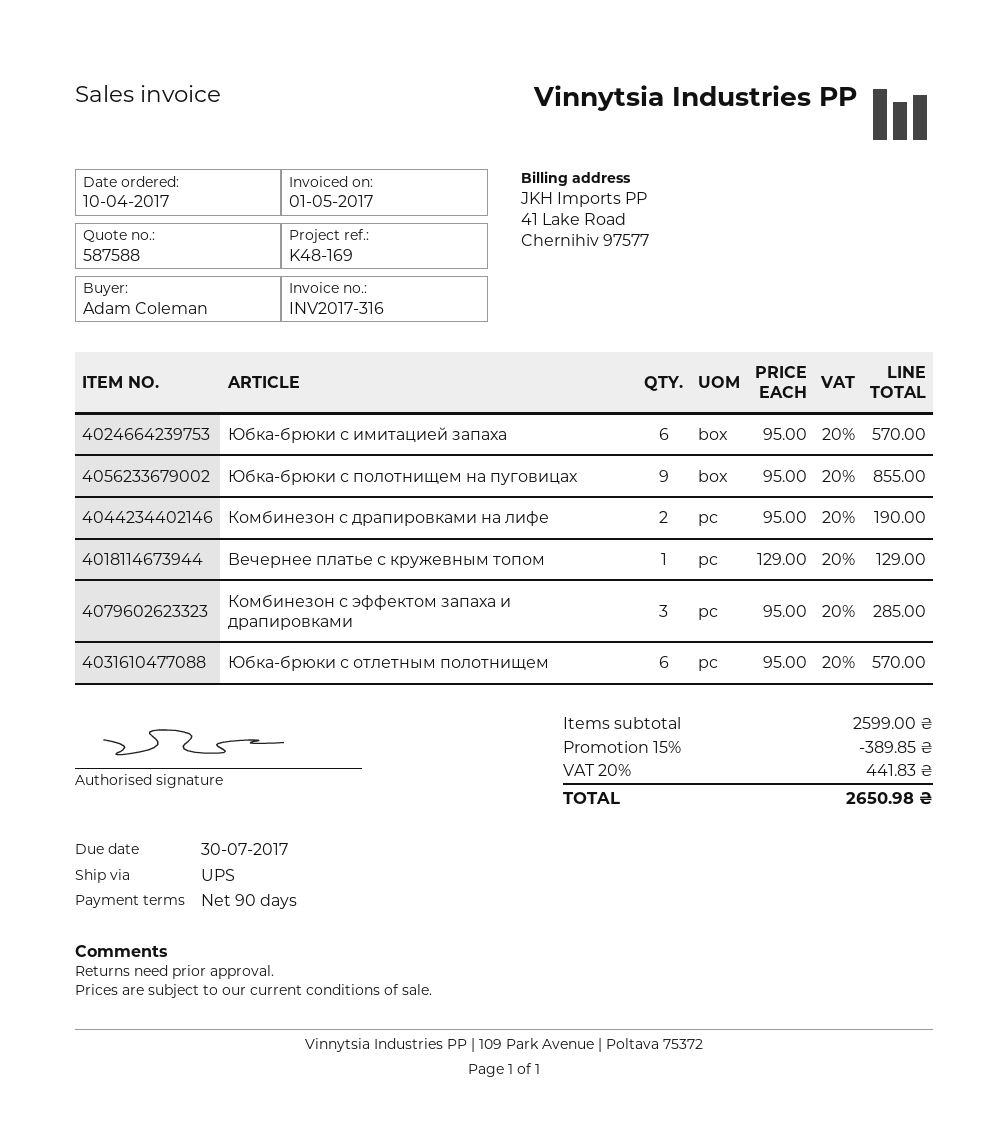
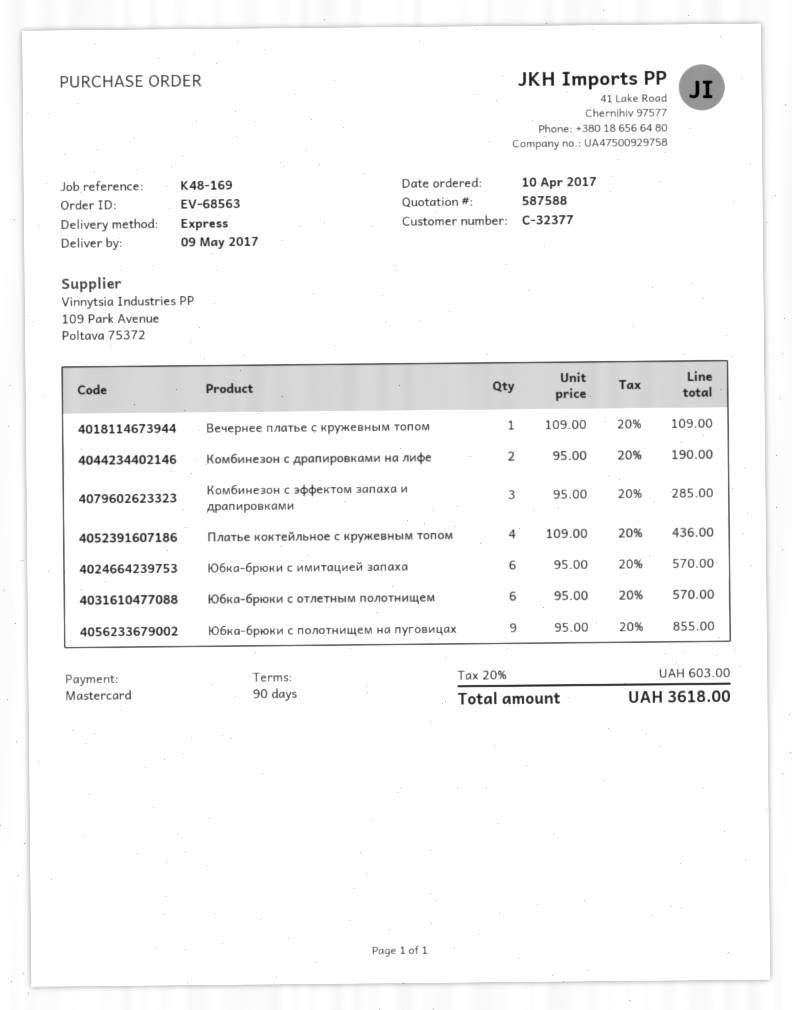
shipping method: UPS -> express
Вечернее платье с кружевным топом: 1 x 129.00 = 129.00 -> 1 x 109.00 = 109.00
Платье коктейльное с кружевным топом: none -> 4 x 109.00 = 436.00
discount: 15% = 389.85 -> none
tax: 20% = 441.83 -> 20% = 603.00
total: 2650.98 -> 3618.00

